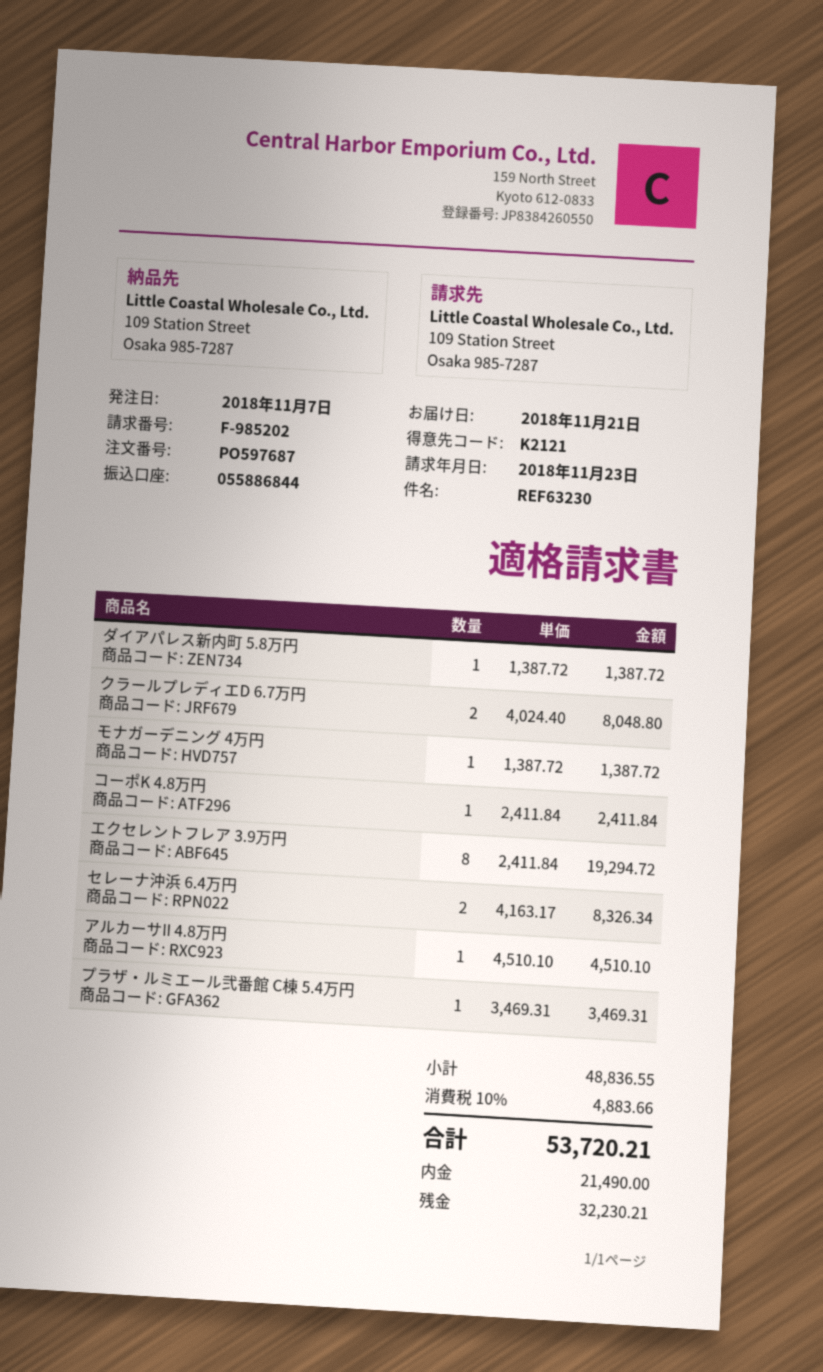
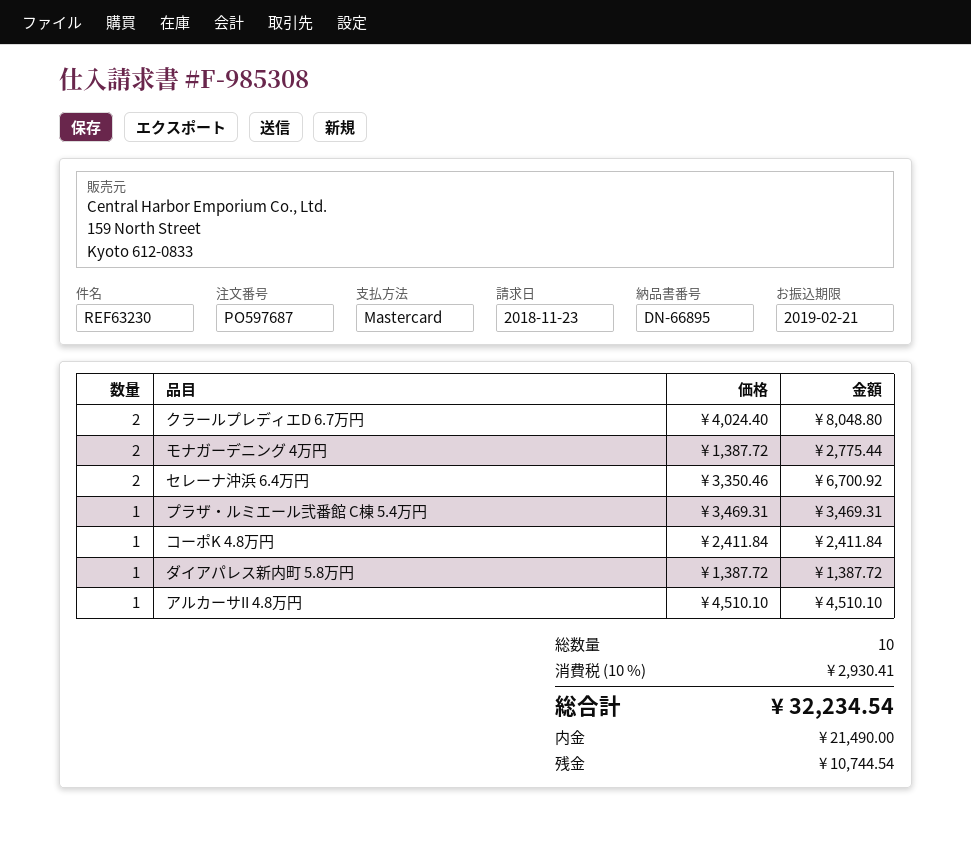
invoice number: F-985202 -> F-985308
モナガーデニング 4万円: 1 x 1387.72 = 1387.72 -> 2 x 1387.72 = 2775.44
エクセレントフレア 3.9万円: 8 x 2411.84 = 19294.72 -> none
セレーナ沖浜 6.4万円: 2 x 4163.17 = 8326.34 -> 2 x 3350.46 = 6700.92
tax: 10% = 4883.66 -> 10% = 2930.41
total: 53720.21 -> 32234.54
balance: 32230.21 -> 10744.54

